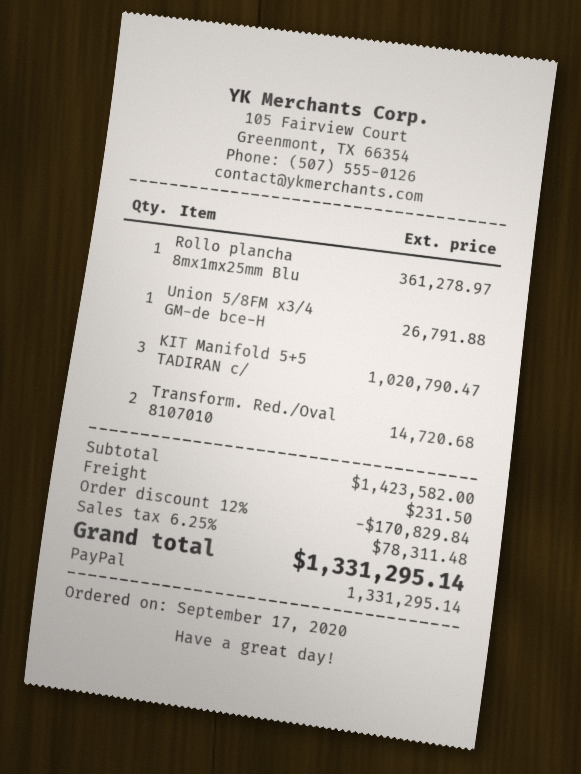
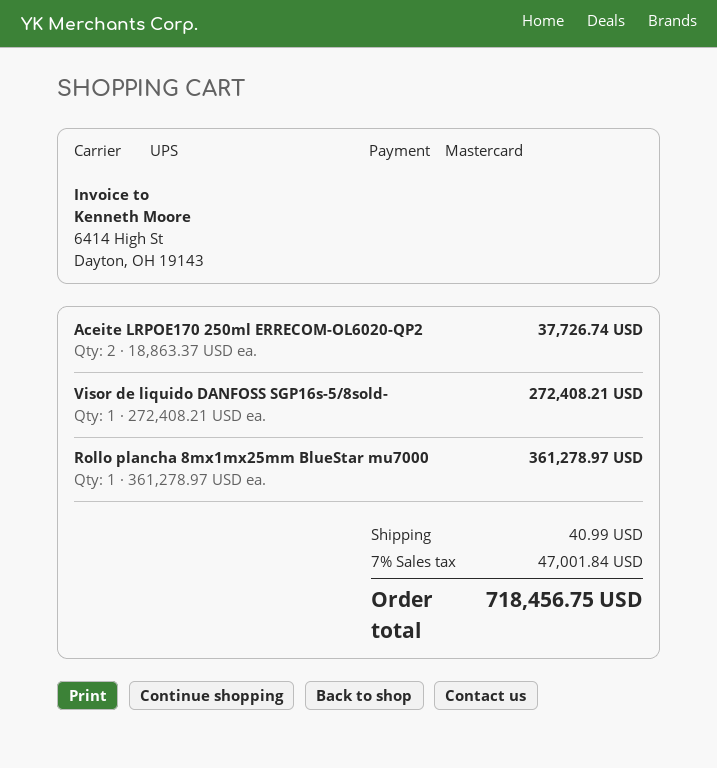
payment method: PayPal -> Mastercard
Union 5/8FM x3/4 GM-de bce-H: 1 for 26791.88 -> none
KIT Manifold 5+5 TADIRAN c/: 3 for 1020790.47 -> none
Transform. Red./Oval 8107010: 2 for 14720.68 -> none
Aceite LRPOE170 250ml ERRECOM-OL6020-QP2: none -> 2 for 37726.74
Visor de liquido DANFOSS SGP16s-5/8sold-: none -> 1 for 272408.21
discount: 12% = 170829.84 -> none
shipping: 231.50 -> 40.99
tax: 6.25% = 78311.48 -> 7% = 47001.84
total: 1331295.14 -> 718456.75

